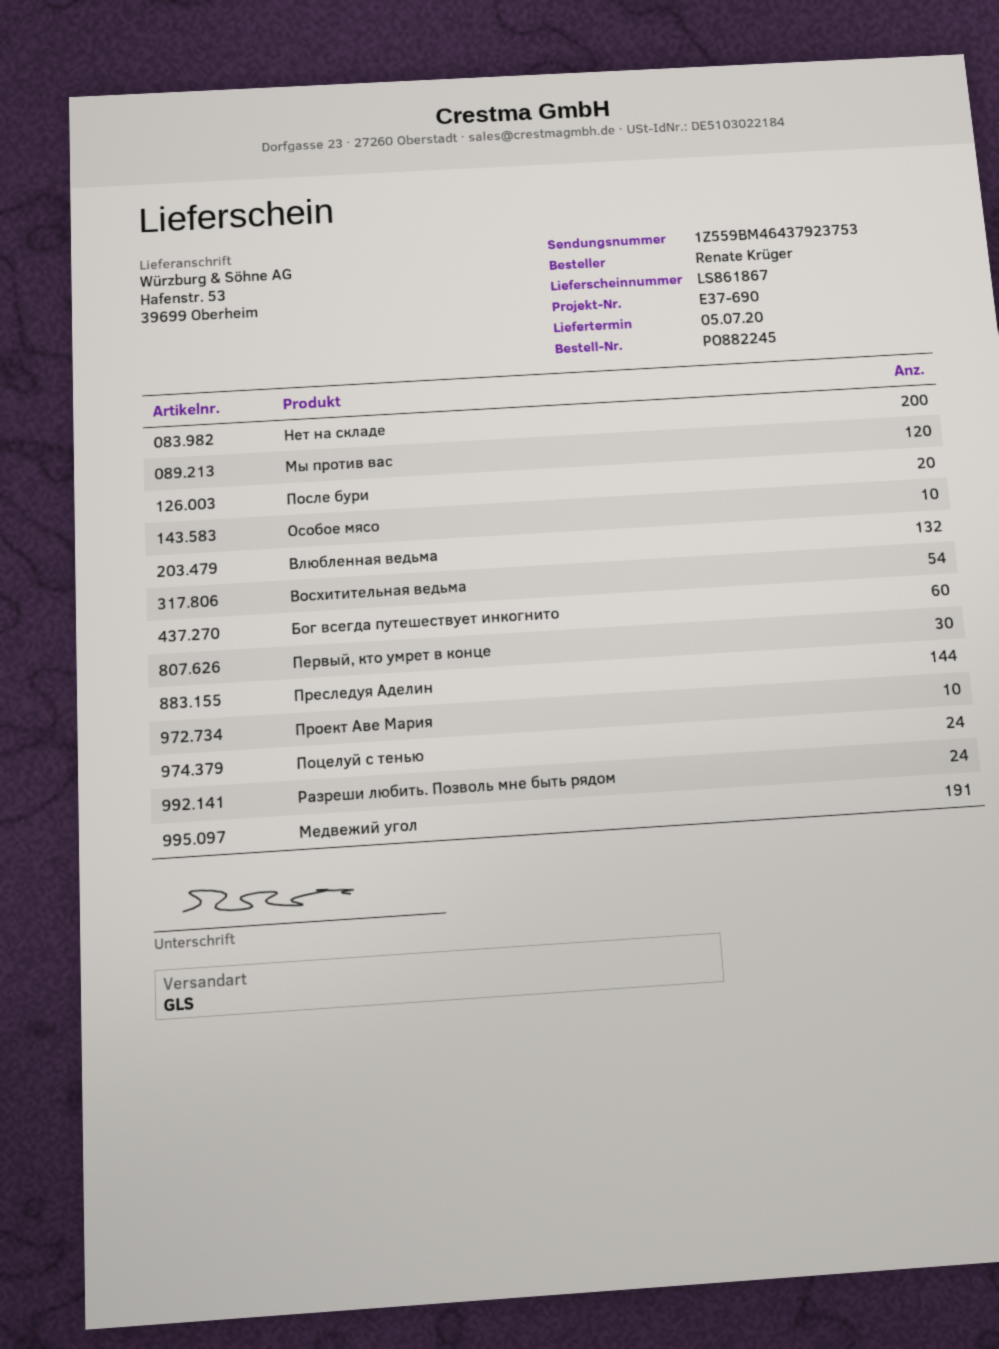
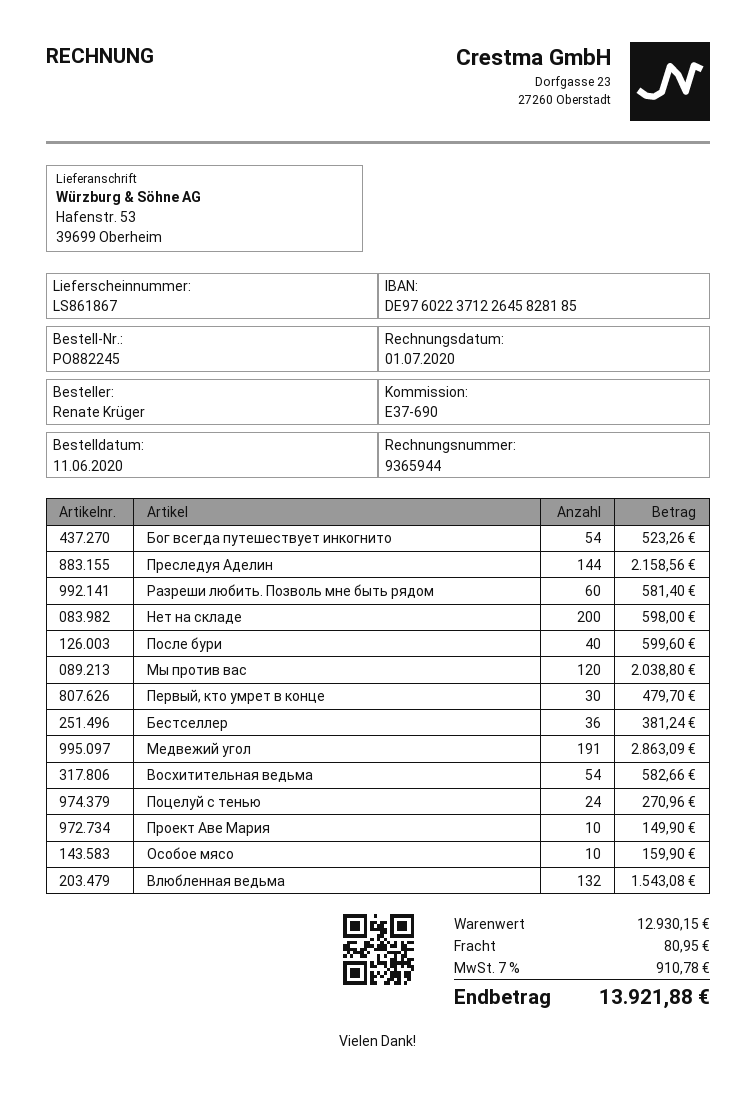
После бури: 20 -> 40
Бог всегда путешествует инкогнито: 60 -> 54
Разреши любить. Позволь мне быть рядом: 24 -> 60
Бестселлер: none -> 36

